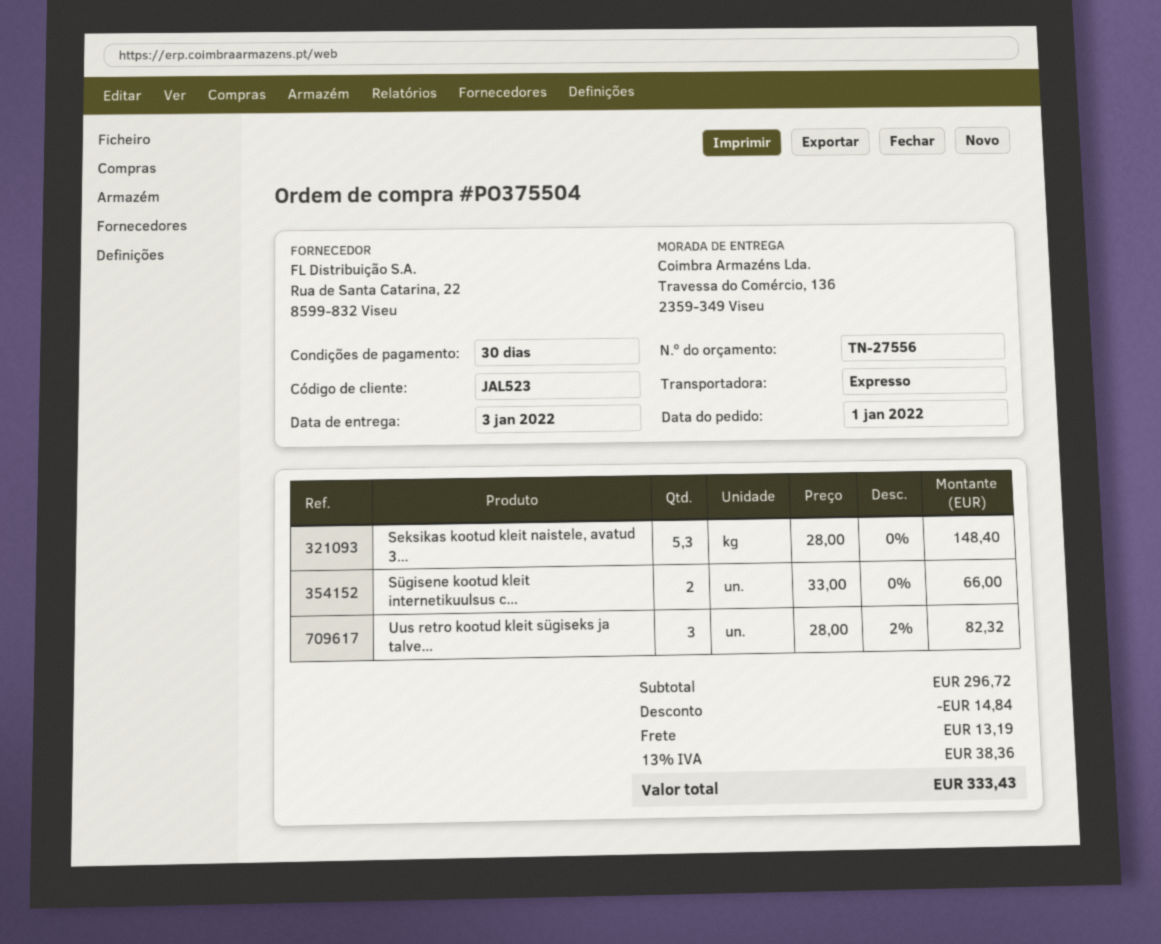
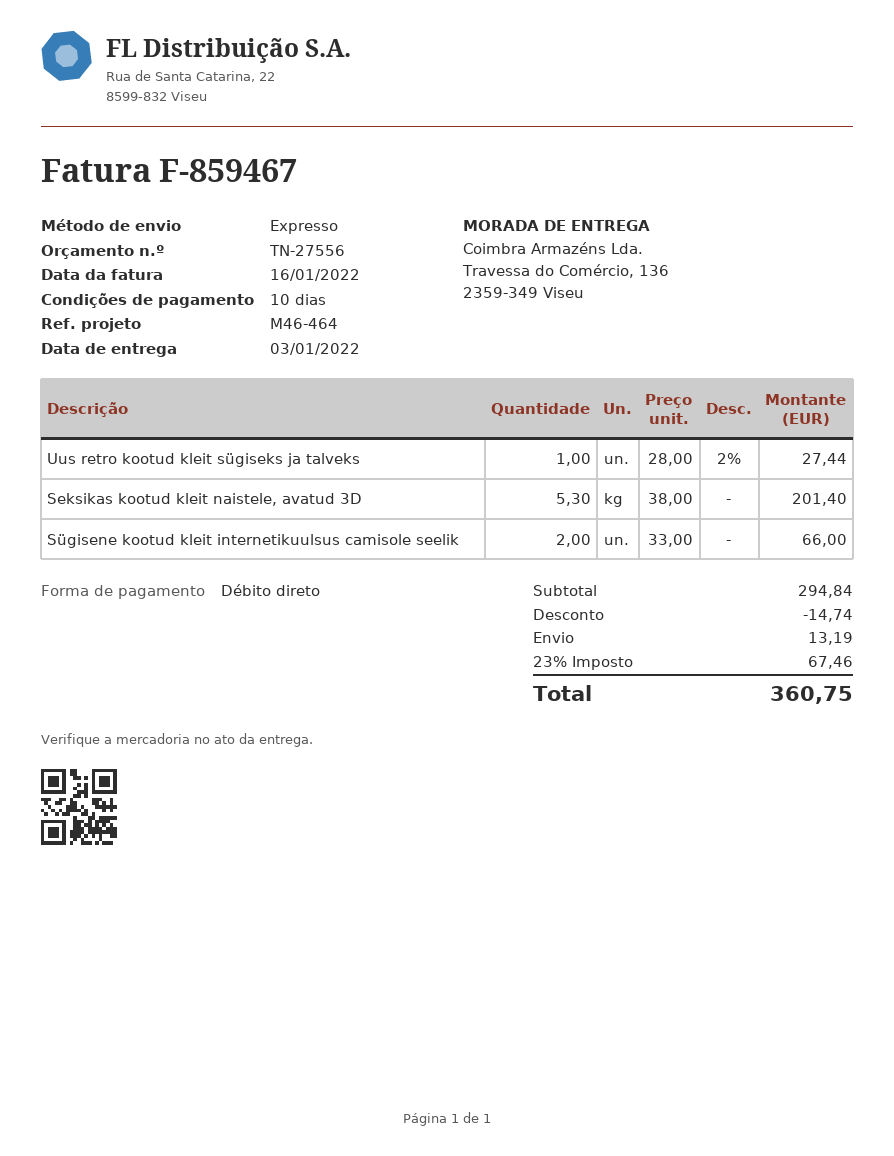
payment terms: 30 days -> 10 days
Seksikas kootud kleit naistele, avatud 3...: 5.3 x 28.00 = 148.40 -> 5.3 x 38.00 = 201.40
Uus retro kootud kleit sügiseks ja talve...: 3 x 28.00 - 2% = 82.32 -> 1 x 28.00 - 2% = 27.44
subtotal: 296.72 -> 294.84
discount: 14.84 -> 14.74
tax: 13% = 38.36 -> 23% = 67.46
total: 333.43 -> 360.75

